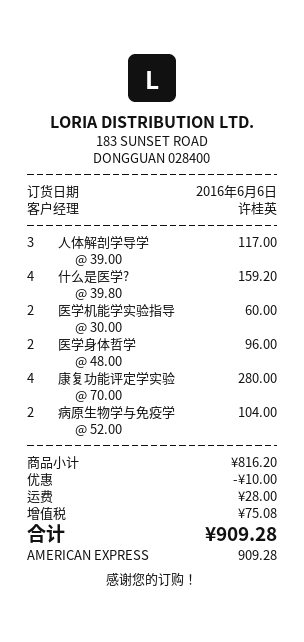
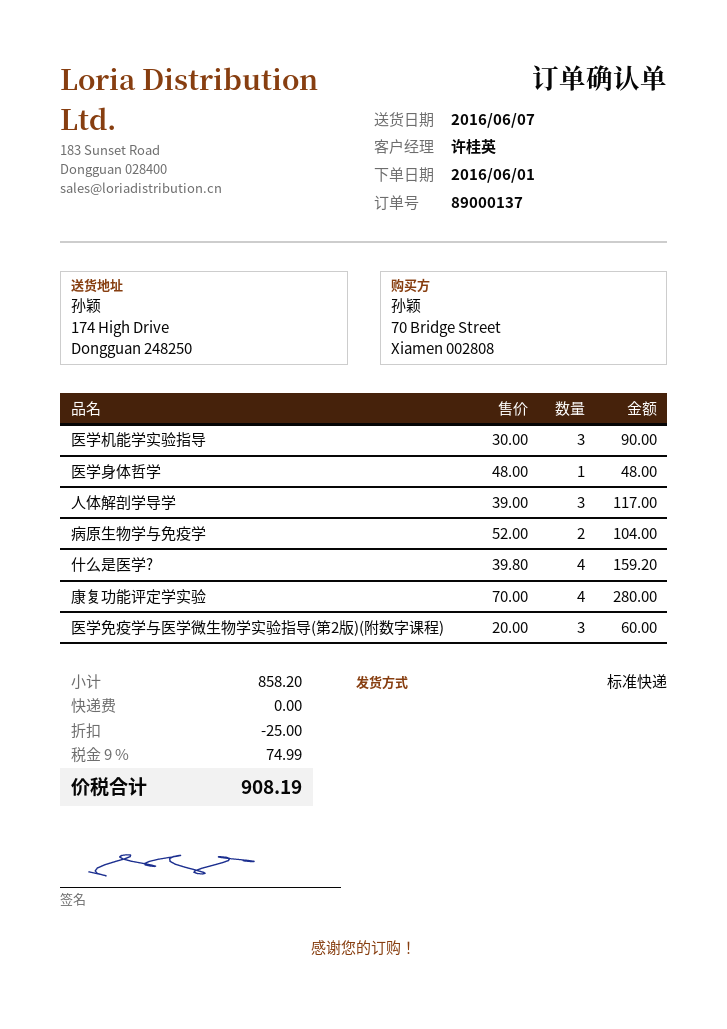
order date: 2016-06-06 -> 2016-06-01
医学机能学实验指导: 2 x 30.00 = 60.00 -> 3 x 30.00 = 90.00
医学身体哲学: 2 x 48.00 = 96.00 -> 1 x 48.00 = 48.00
医学免疫学与医学微生物学实验指导(第2版)(附数字课程): none -> 3 x 20.00 = 60.00
subtotal: 816.20 -> 858.20
discount: 10.00 -> 25.00
shipping: 28.00 -> 0.00
tax: 75.08 -> 74.99
total: 909.28 -> 908.19

